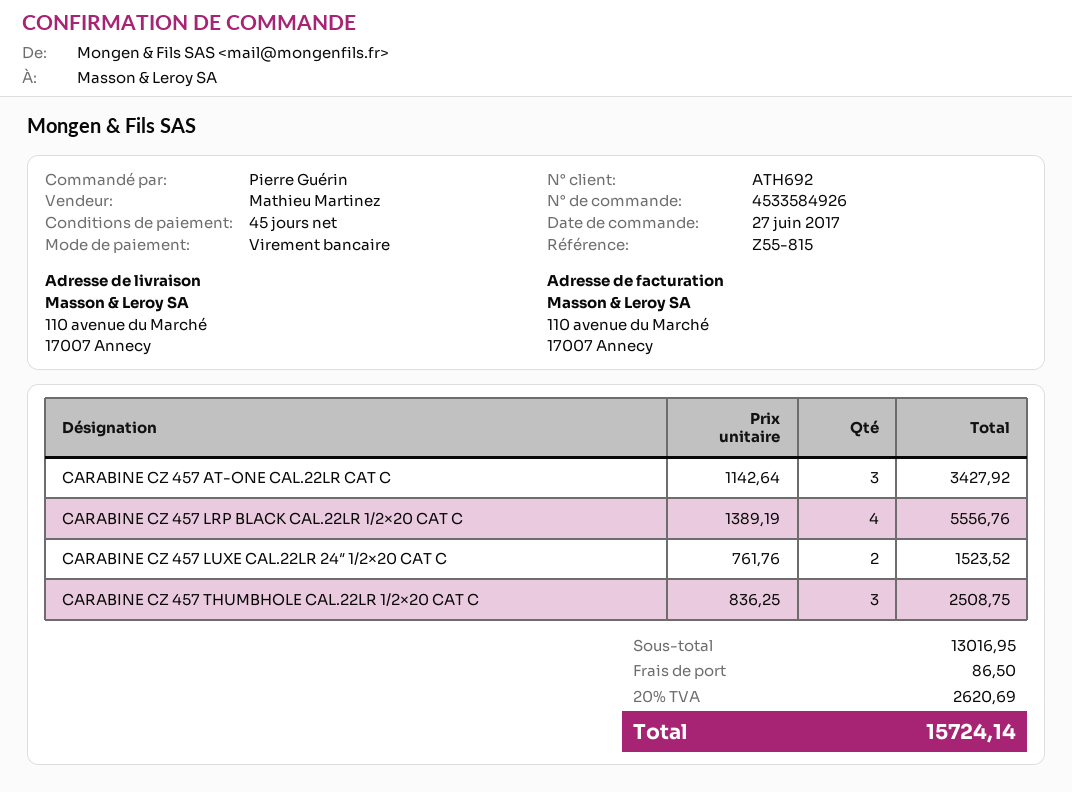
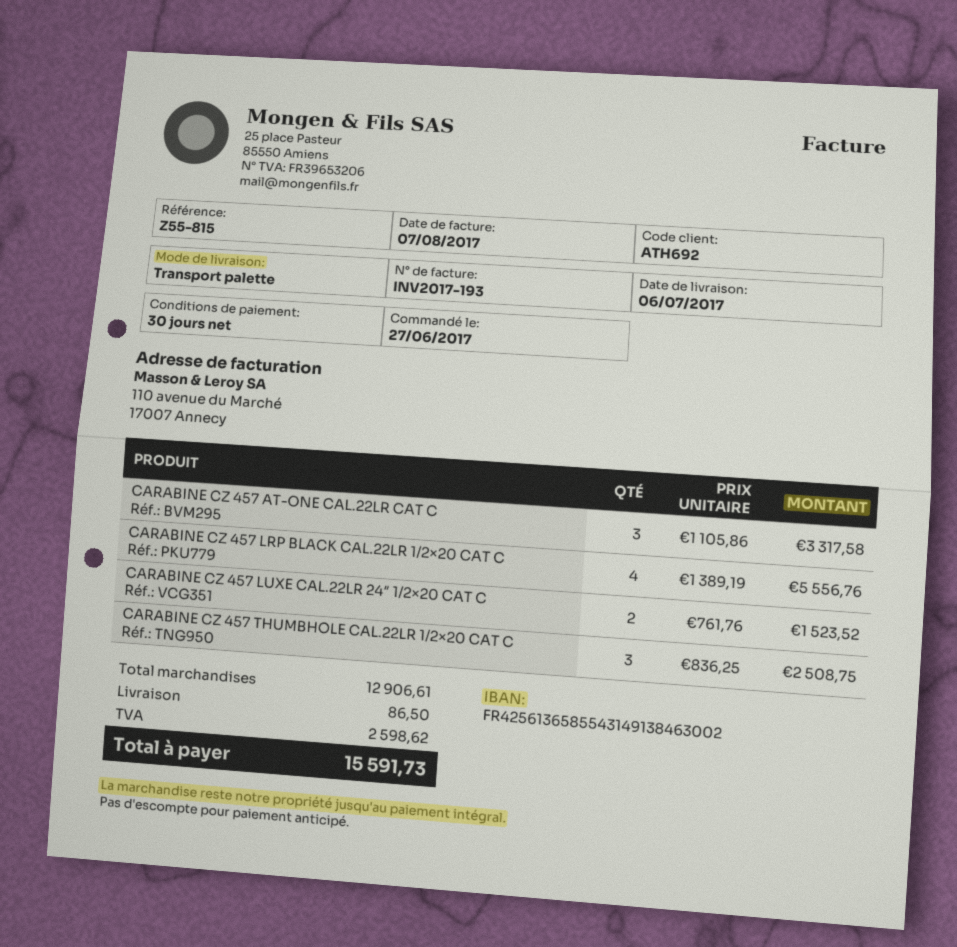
payment terms: 45 days -> 30 days
CARABINE CZ 457 AT-ONE CAL.22LR CAT C: 3 x 1142.64 = 3427.92 -> 3 x 1105.86 = 3317.58
subtotal: 13016.95 -> 12906.61
tax: 2620.69 -> 2598.62
total: 15724.14 -> 15591.73

